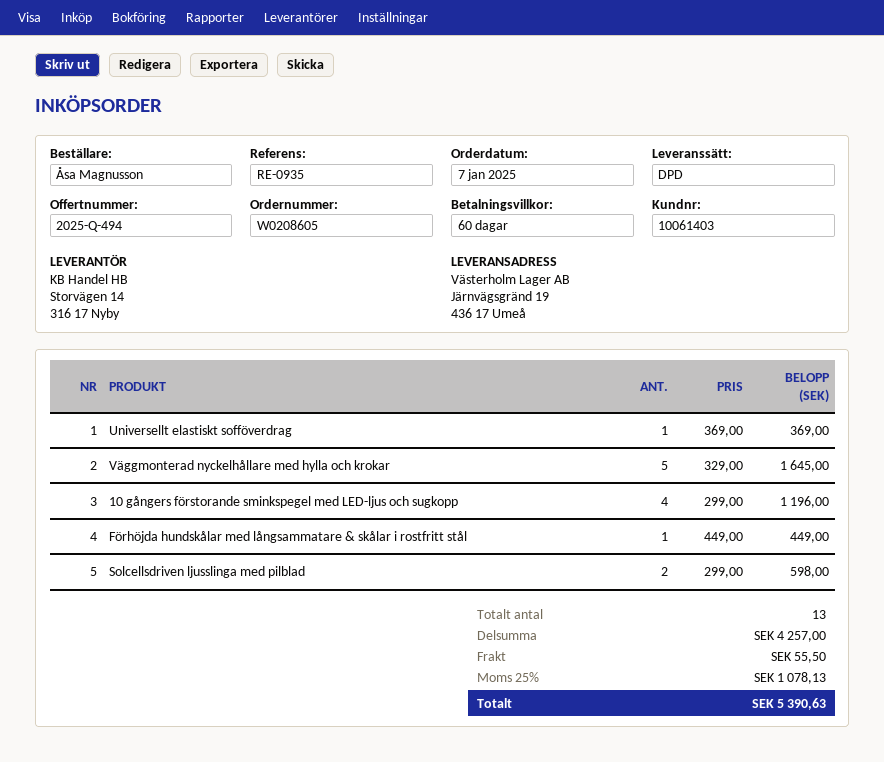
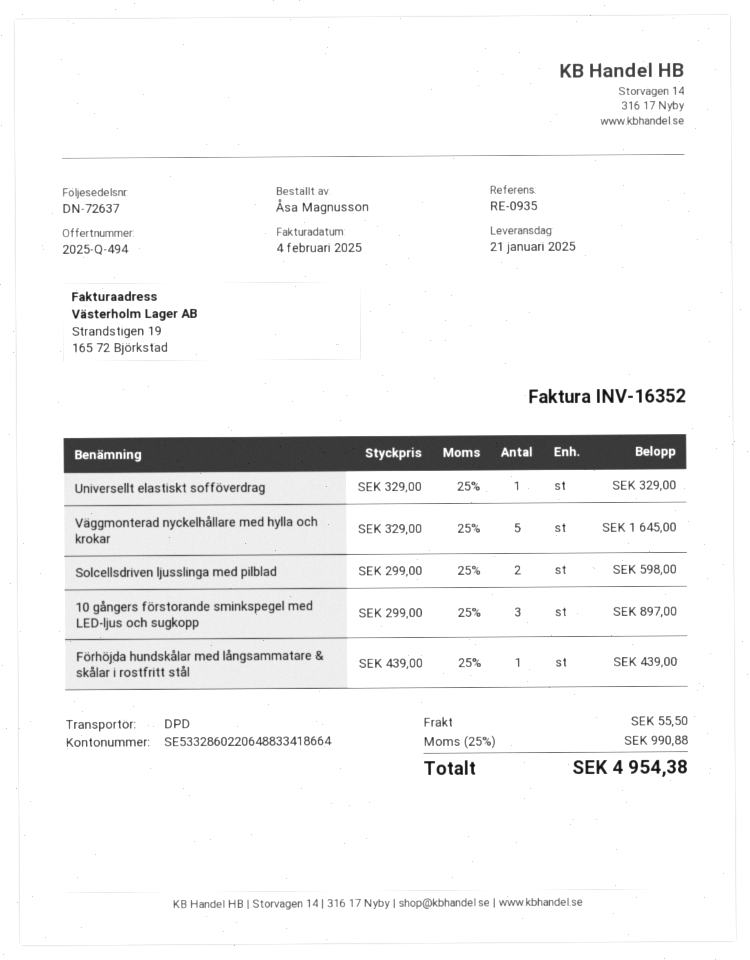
Universellt elastiskt sofföverdrag: 1 x 369.00 = 369.00 -> 1 x 329.00 = 329.00
10 gångers förstorande sminkspegel med LED-ljus och sugkopp: 4 x 299.00 = 1196.00 -> 3 x 299.00 = 897.00
Förhöjda hundskålar med långsammatare & skålar i rostfritt stål: 1 x 449.00 = 449.00 -> 1 x 439.00 = 439.00
tax: 25% = 1078.13 -> 25% = 990.88
total: 5390.63 -> 4954.38

